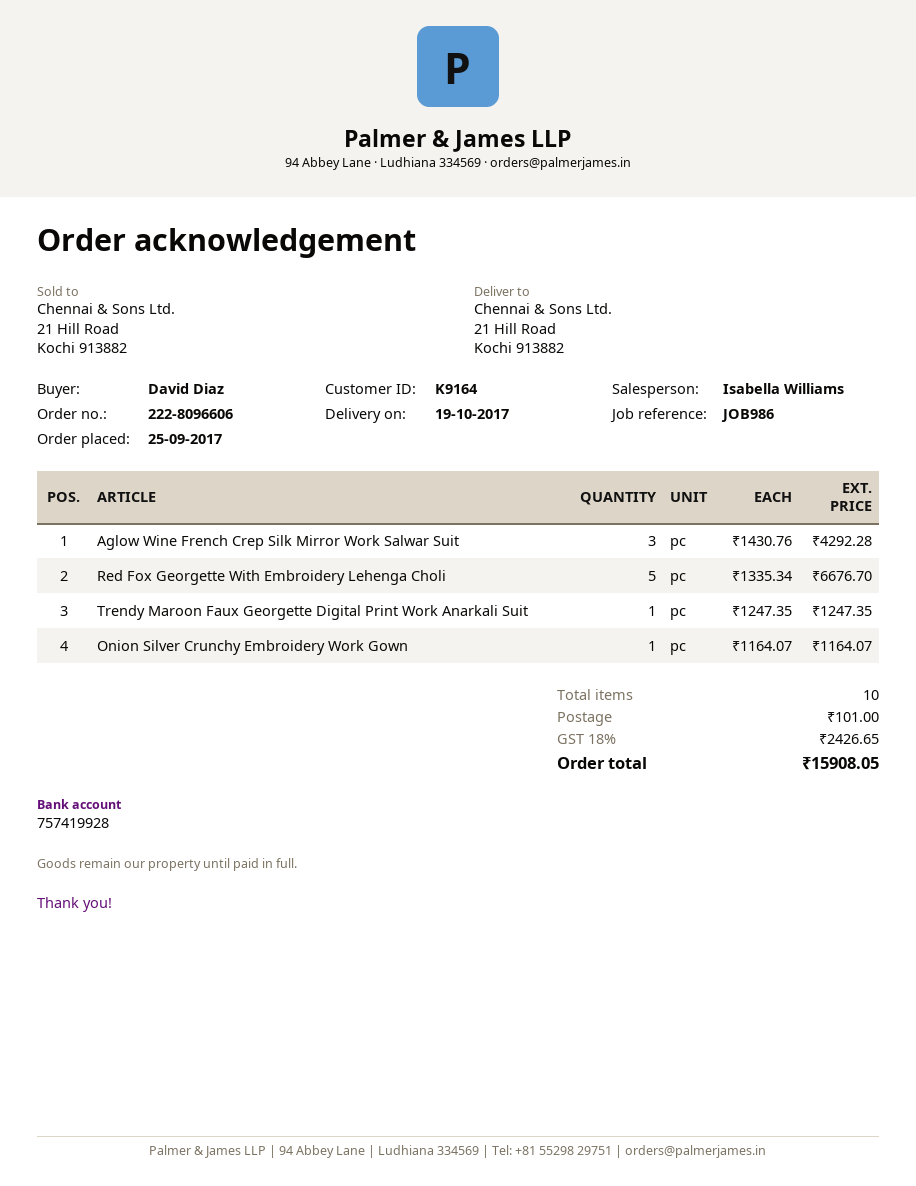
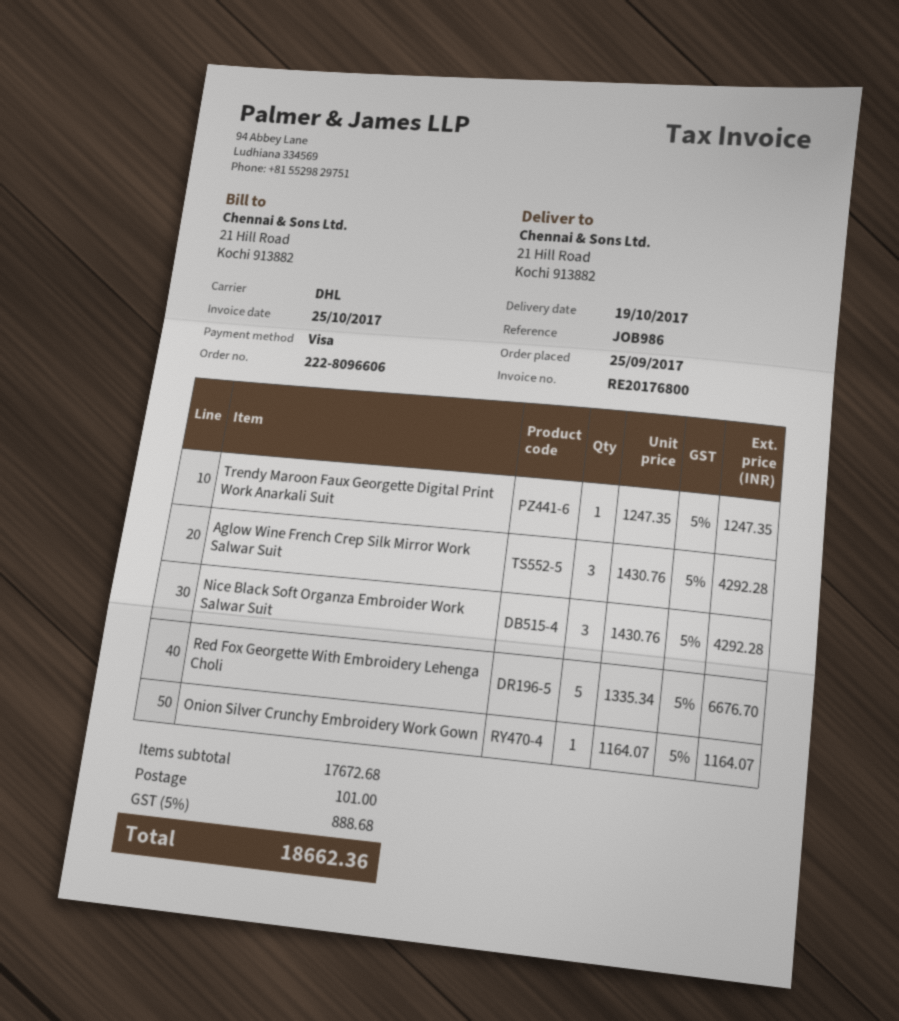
Nice Black Soft Organza Embroider Work Salwar Suit: none -> 3 x 1430.76 = 4292.28
tax: 18% = 2426.65 -> 5% = 888.68
total: 15908.05 -> 18662.36

